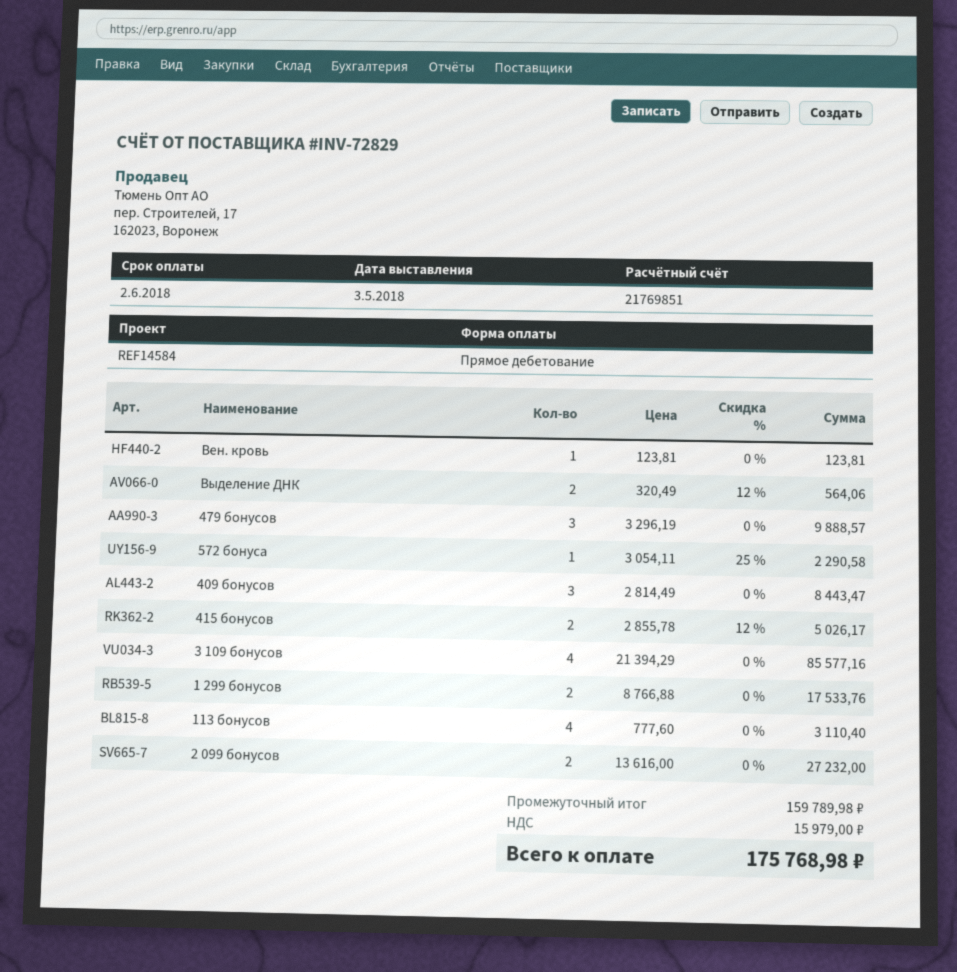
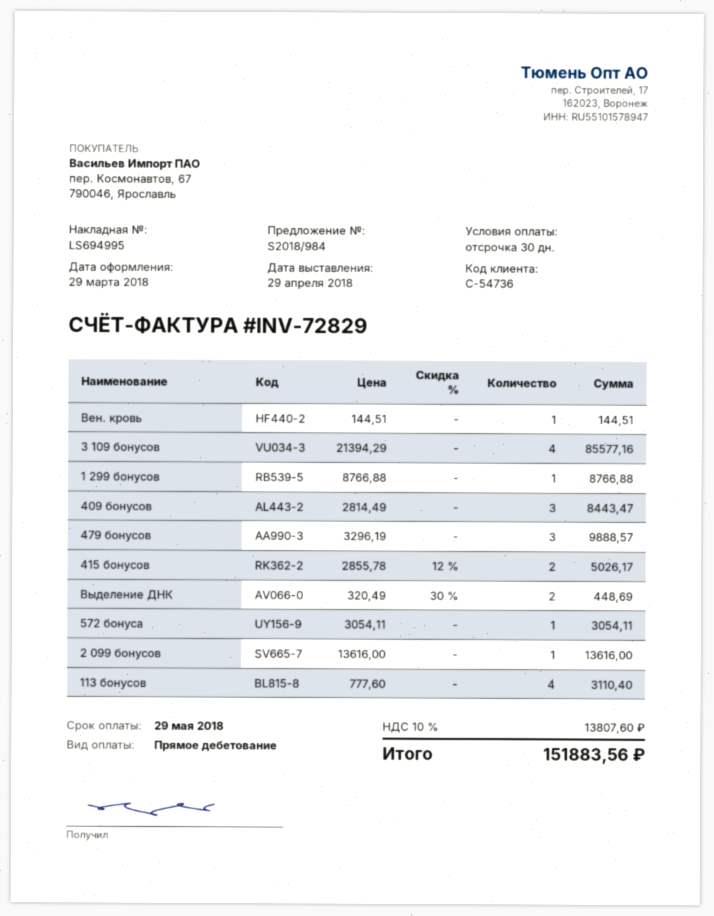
invoice date: 2018-05-03 -> 2018-04-29
due date: 2018-06-02 -> 2018-05-29
Вен. кровь: 1 x 123.81 = 123.81 -> 1 x 144.51 = 144.51
Выделение ДНК: 2 x 320.49 - 12% = 564.06 -> 2 x 320.49 - 30% = 448.69
572 бонуса: 1 x 3054.11 - 25% = 2290.58 -> 1 x 3054.11 = 3054.11
1 299 бонусов: 2 x 8766.88 = 17533.76 -> 1 x 8766.88 = 8766.88
2 099 бонусов: 2 x 13616.00 = 27232.00 -> 1 x 13616.00 = 13616.00
tax: 15979.00 -> 13807.60
total: 175768.98 -> 151883.56

